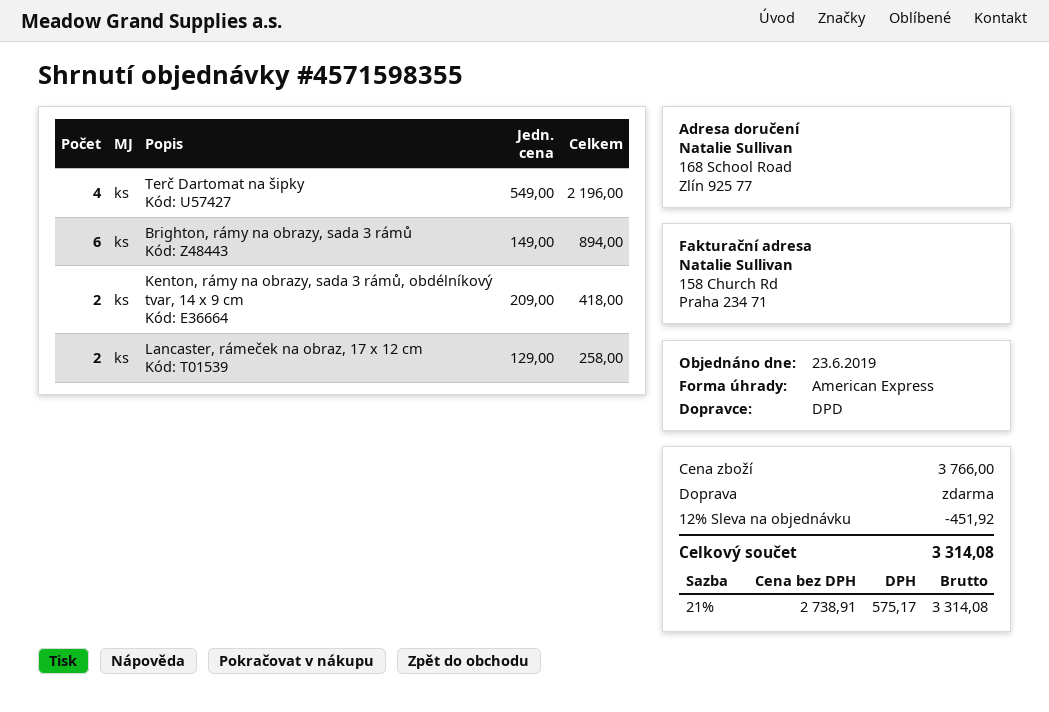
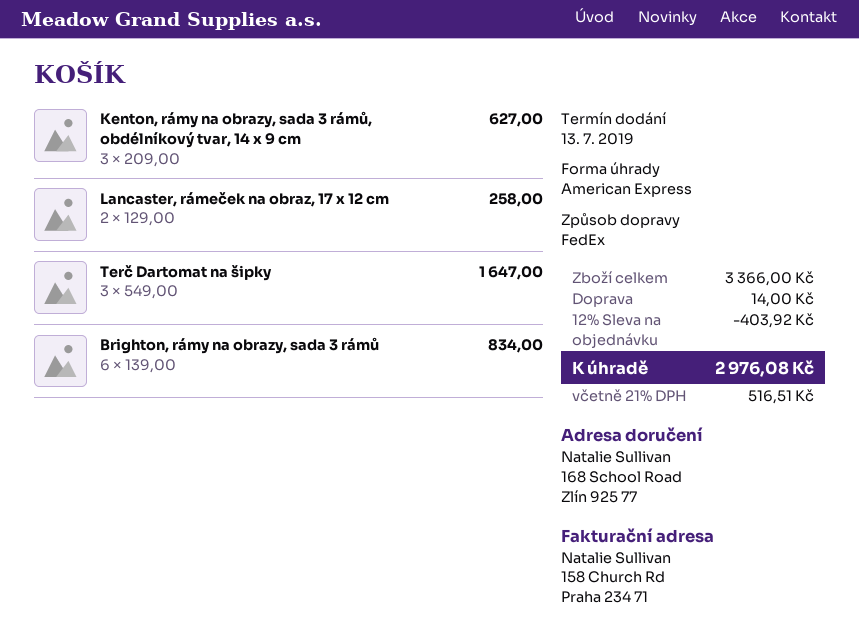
shipping method: DPD -> FedEx
Terč Dartomat na šipky: 4 x 549.00 = 2196.00 -> 3 x 549.00 = 1647.00
Brighton, rámy na obrazy, sada 3 rámů: 6 x 149.00 = 894.00 -> 6 x 139.00 = 834.00
Kenton, rámy na obrazy, sada 3 rámů, obdélníkový tvar, 14 x 9 cm: 2 x 209.00 = 418.00 -> 3 x 209.00 = 627.00
subtotal: 3766.00 -> 3366.00
discount: 12% = 451.92 -> 12% = 403.92
shipping: 0.00 -> 14.00
tax: 21% = 575.17 -> 21% = 516.51
total: 3314.08 -> 2976.08

